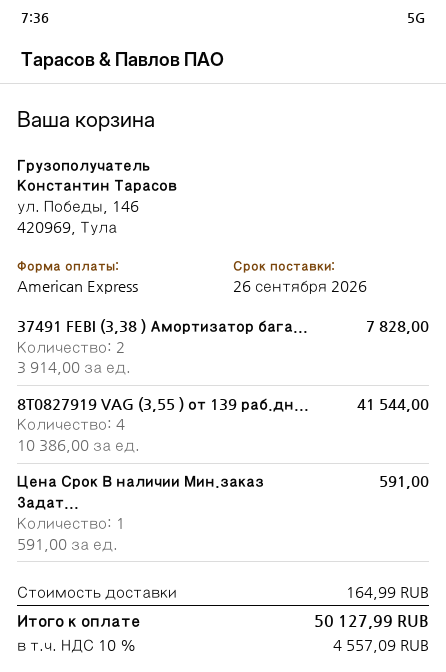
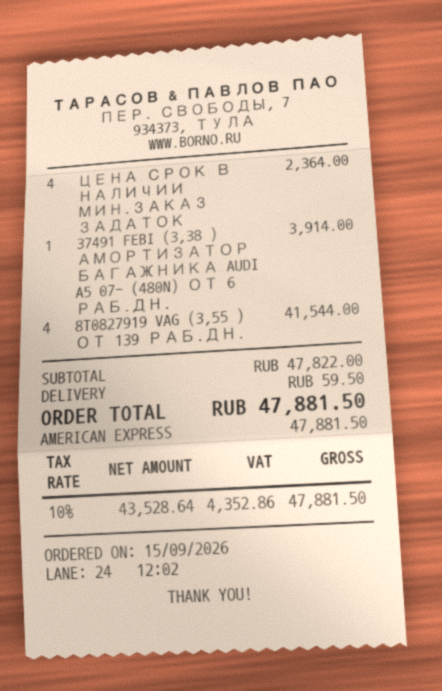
37491 FEBI (3,38 ) Амортизатор бага...: 2 for 7828.00 -> 1 for 3914.00
Цена Срок В наличии Мин.заказ Задат...: 1 for 591.00 -> 4 for 2364.00
shipping: 164.99 -> 59.50
tax: 10% = 4557.09 -> 10% = 4352.86
total: 50127.99 -> 47881.50

